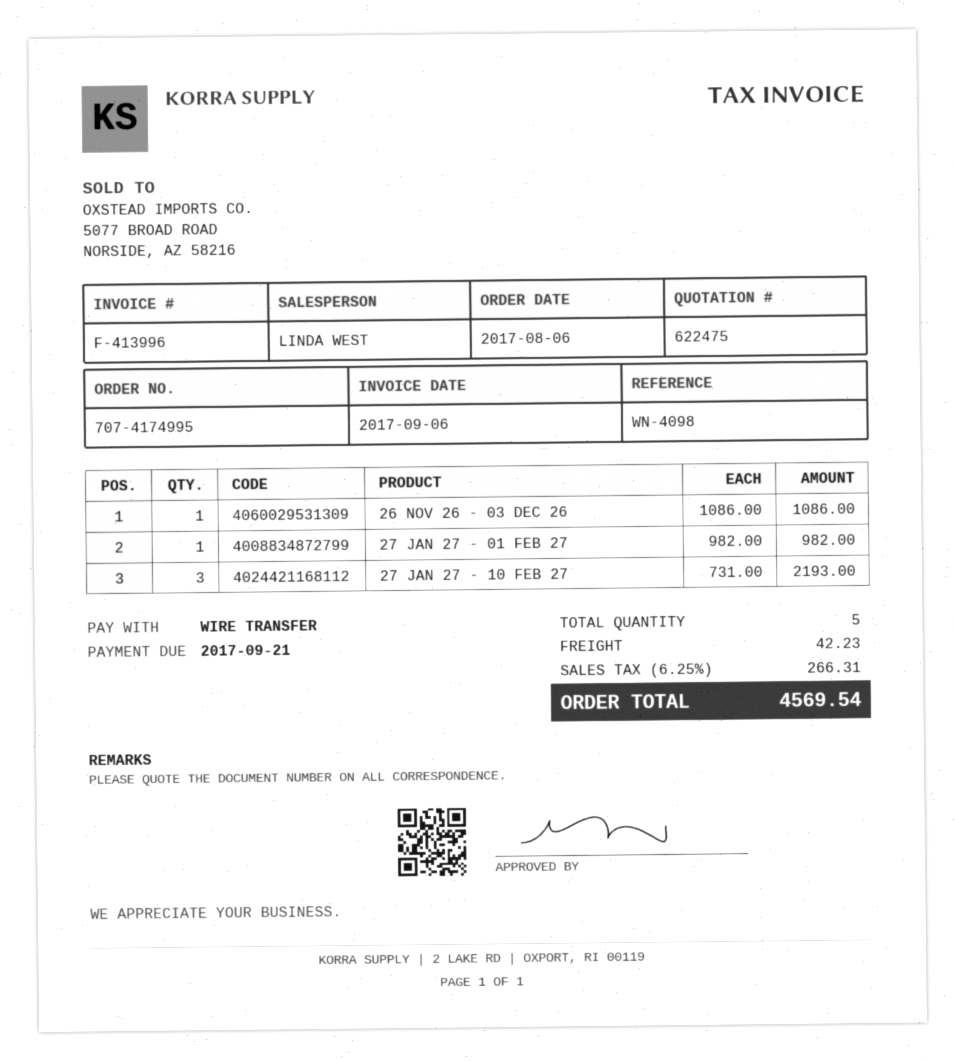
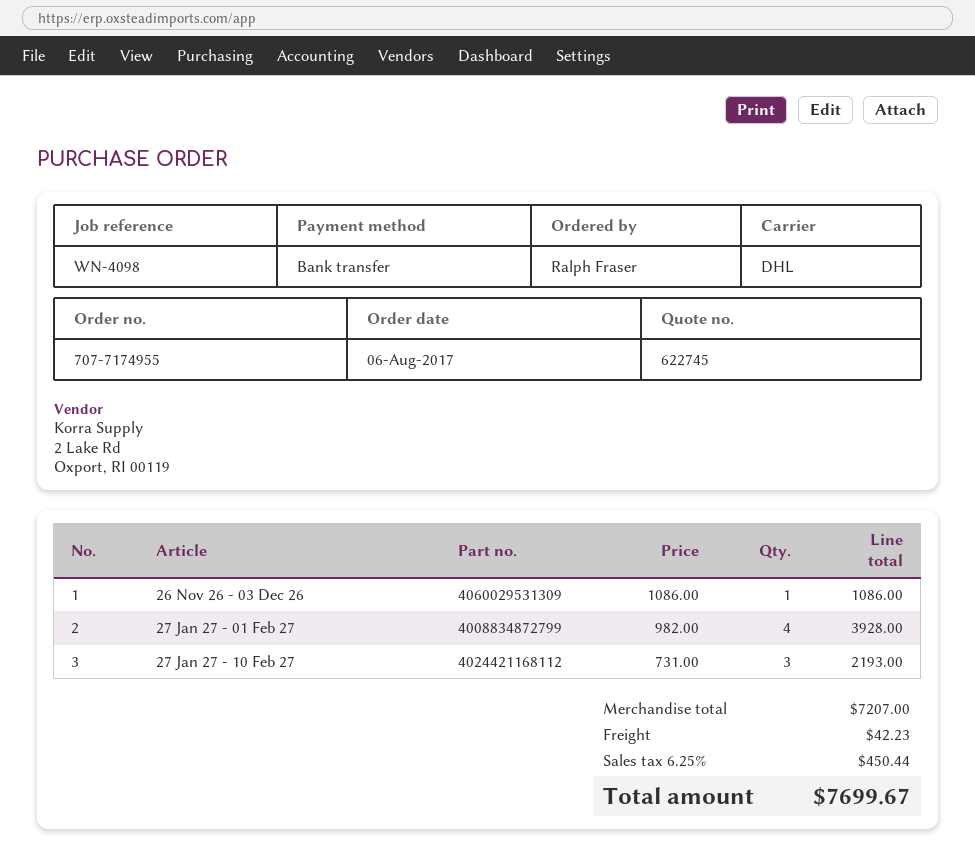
quote number: 622475 -> 622745
order number: 707-4174995 -> 707-7174955
27 JAN 27 - 01 FEB 27: 1 x 982.00 = 982.00 -> 4 x 982.00 = 3928.00
tax: 6.25% = 266.31 -> 6.25% = 450.44
total: 4569.54 -> 7699.67

